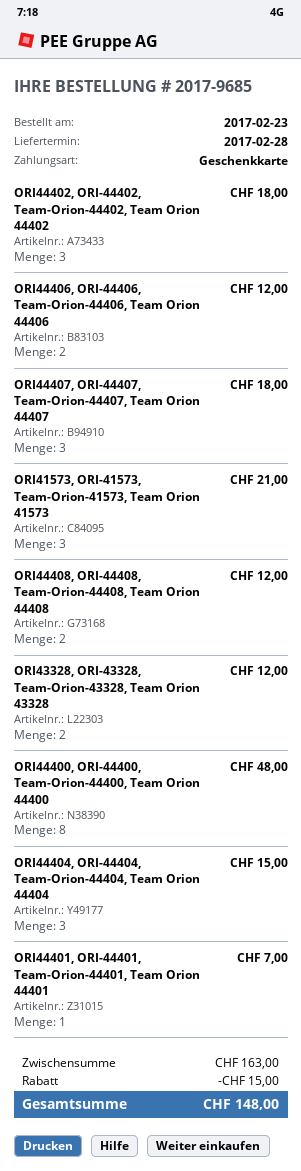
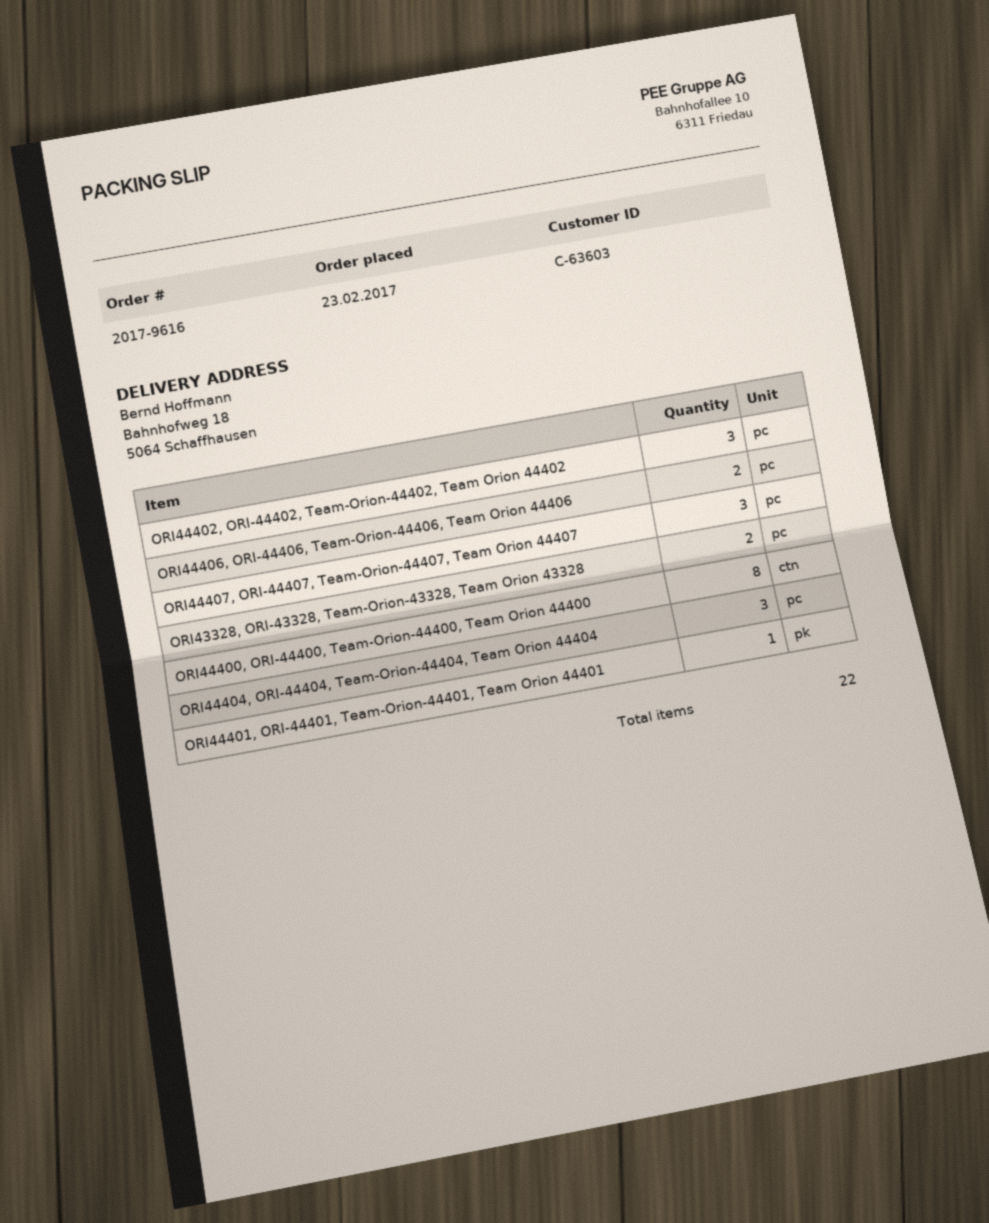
order number: 2017-9685 -> 2017-9616
ORI41573, ORI-41573, Team-Orion-41573, Team Orion 41573: 3 -> none
ORI44408, ORI-44408, Team-Orion-44408, Team Orion 44408: 2 -> none

